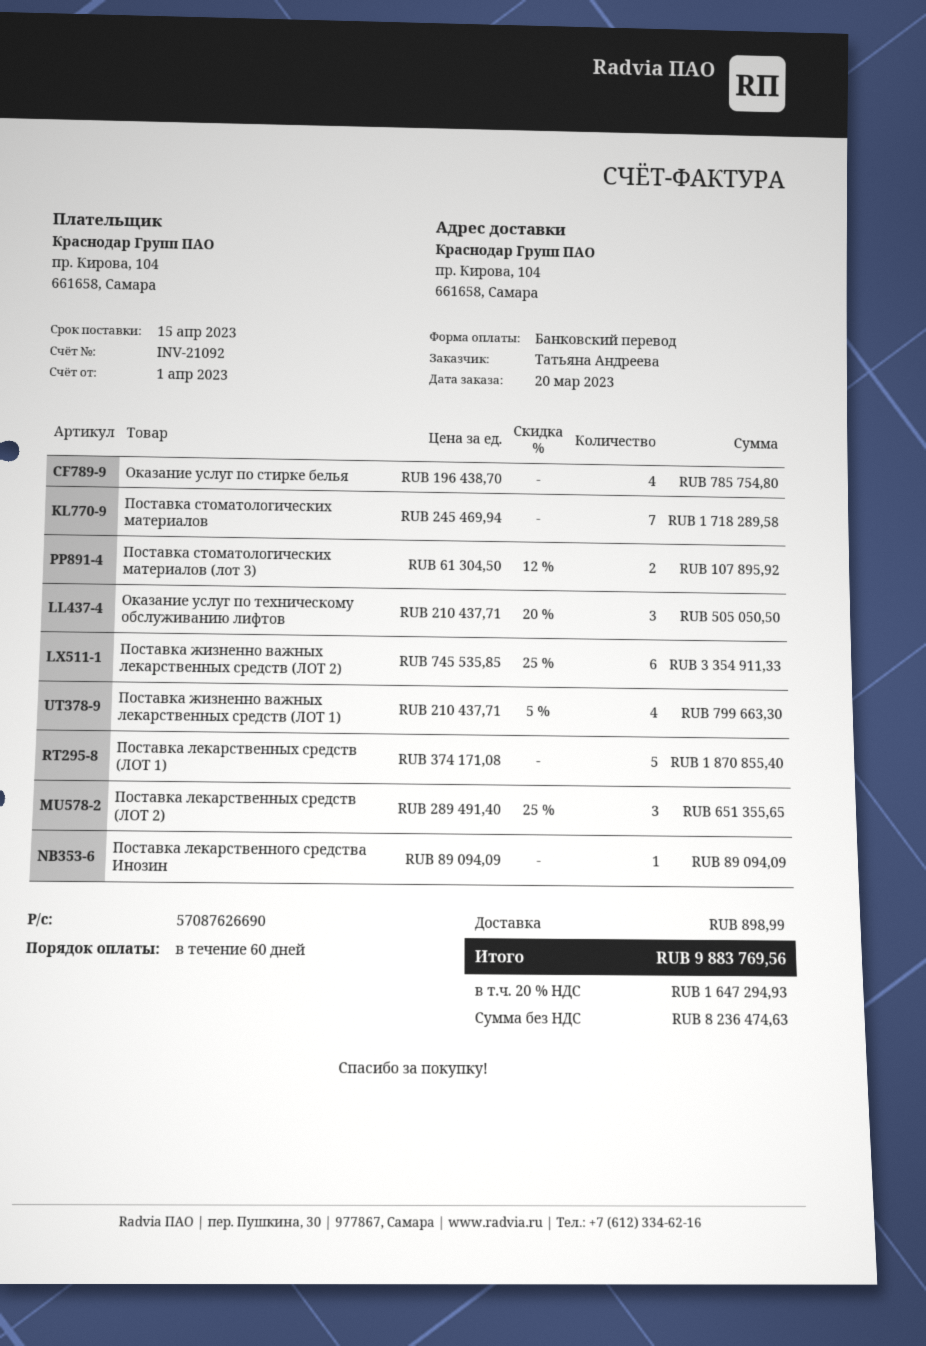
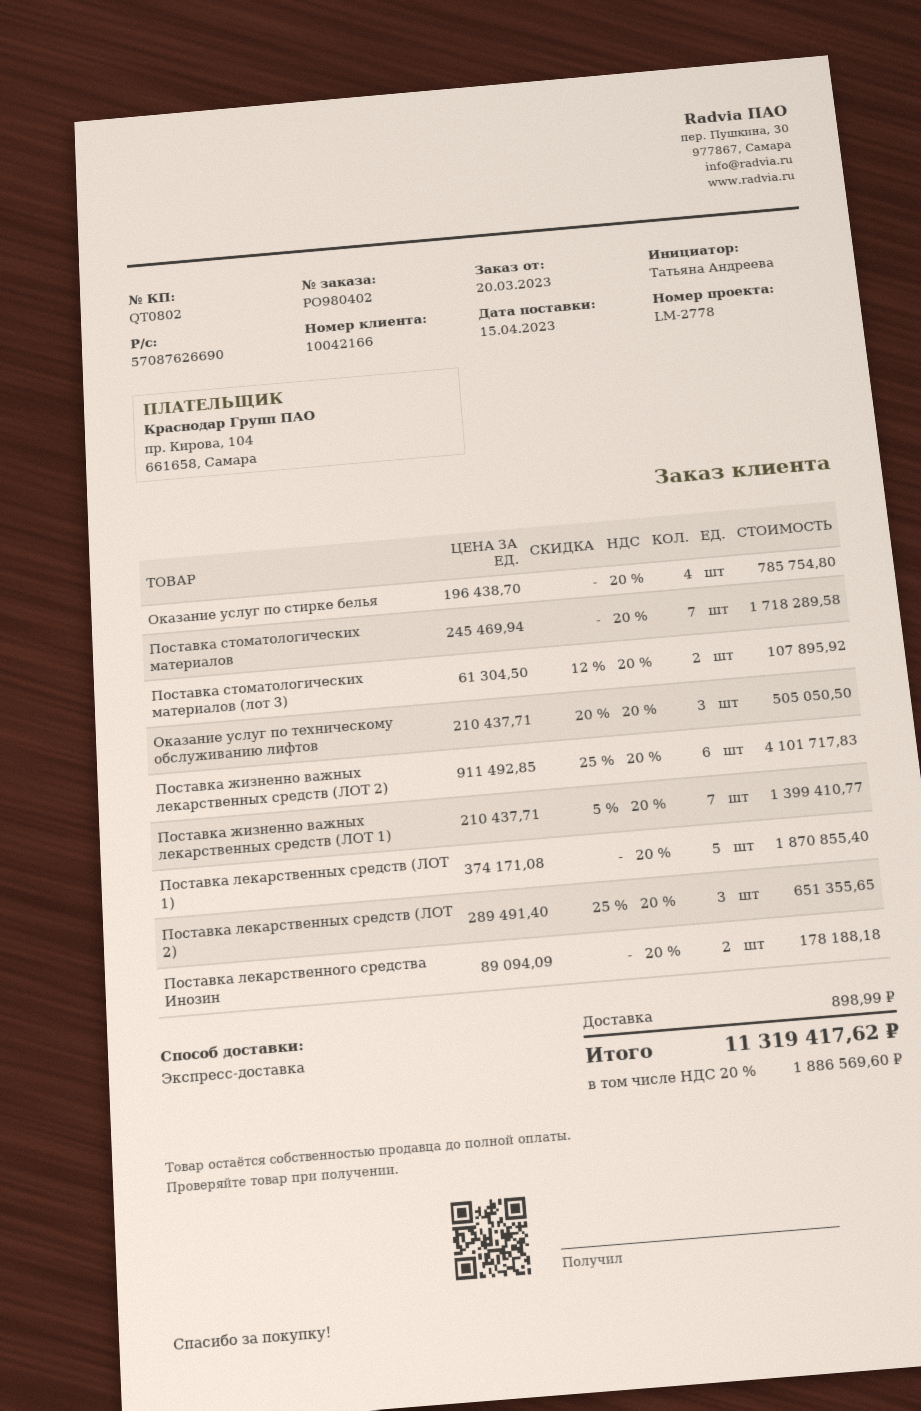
Поставка жизненно важных лекарственных средств (ЛОТ 2): 6 x 745535.85 - 25% = 3354911.33 -> 6 x 911492.85 - 25% = 4101717.83
Поставка жизненно важных лекарственных средств (ЛОТ 1): 4 x 210437.71 - 5% = 799663.30 -> 7 x 210437.71 - 5% = 1399410.77
Поставка лекарственного средства Инозин: 1 x 89094.09 = 89094.09 -> 2 x 89094.09 = 178188.18
tax: 20% = 1647294.93 -> 20% = 1886569.60
total: 9883769.56 -> 11319417.62

